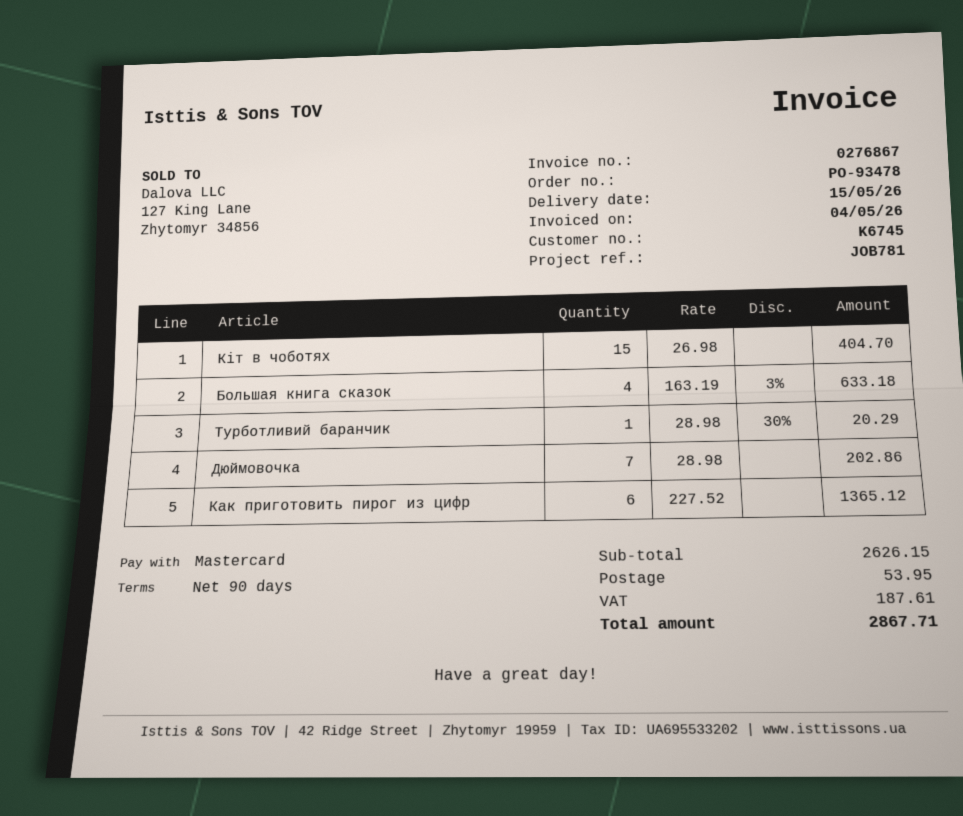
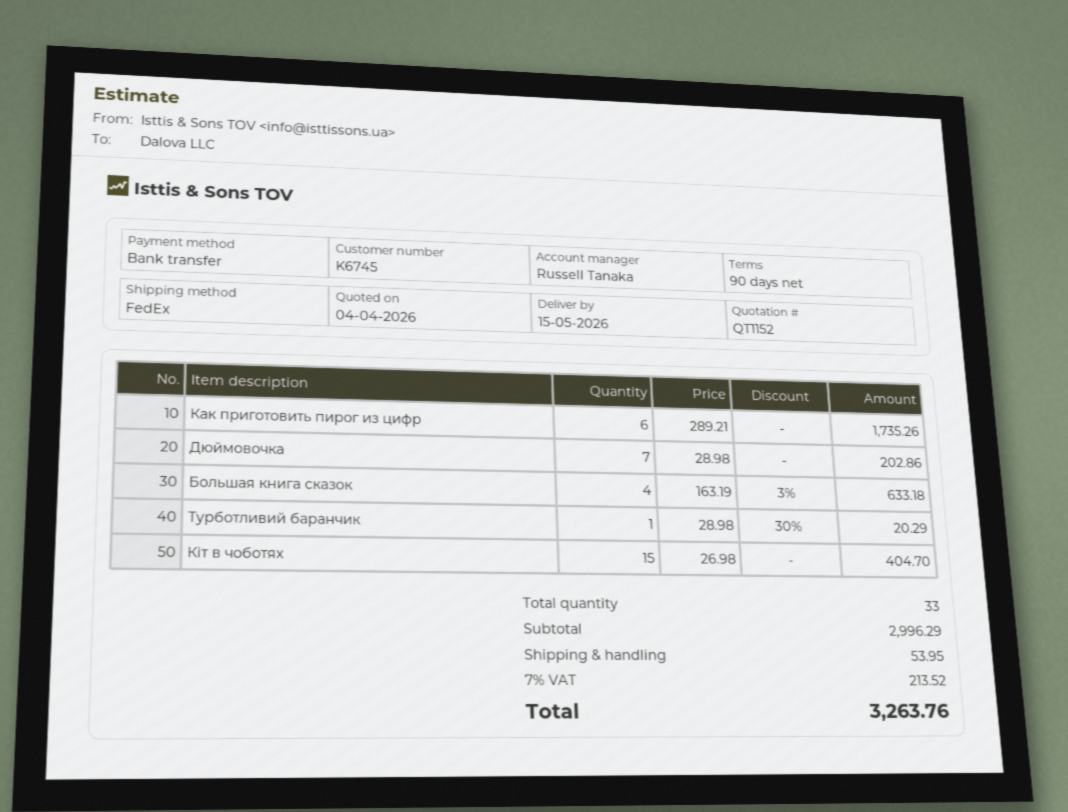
payment method: Mastercard -> bank transfer
Как приготовить пирог из цифр: 6 x 227.52 = 1365.12 -> 6 x 289.21 = 1735.26
subtotal: 2626.15 -> 2996.29
tax: 187.61 -> 213.52
total: 2867.71 -> 3263.76

